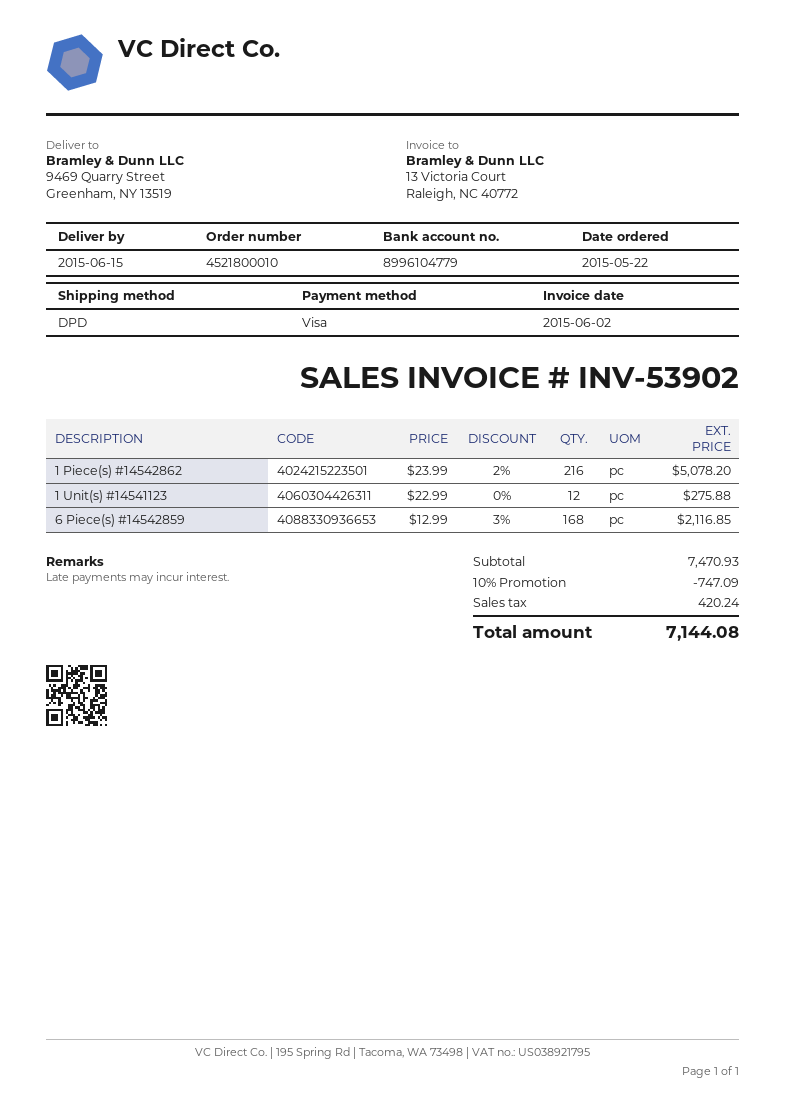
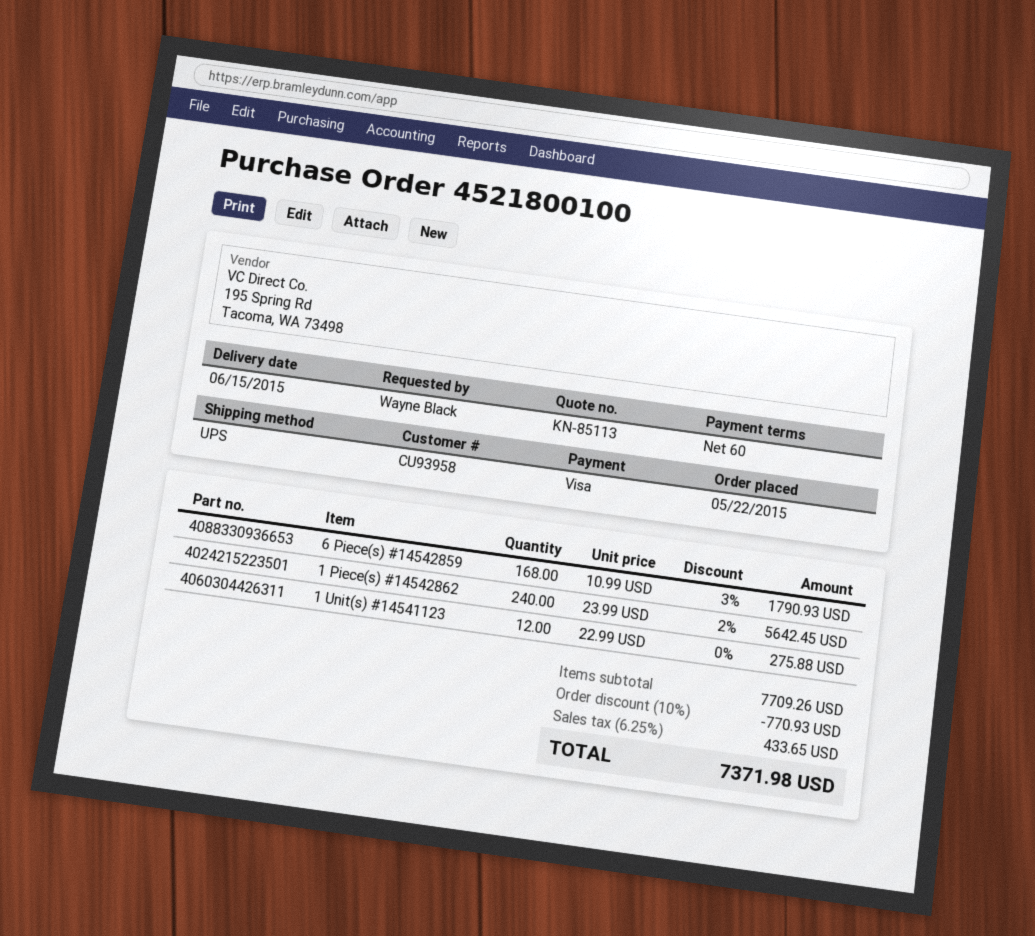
order number: 4521800010 -> 4521800100
shipping method: DPD -> UPS
1 Piece(s) #14542862: 216 x 23.99 - 2% = 5078.20 -> 240 x 23.99 - 2% = 5642.45
6 Piece(s) #14542859: 168 x 12.99 - 3% = 2116.85 -> 168 x 10.99 - 3% = 1790.93
subtotal: 7470.93 -> 7709.26
discount: 10% = 747.09 -> 10% = 770.93
tax: 420.24 -> 433.65
total: 7144.08 -> 7371.98

